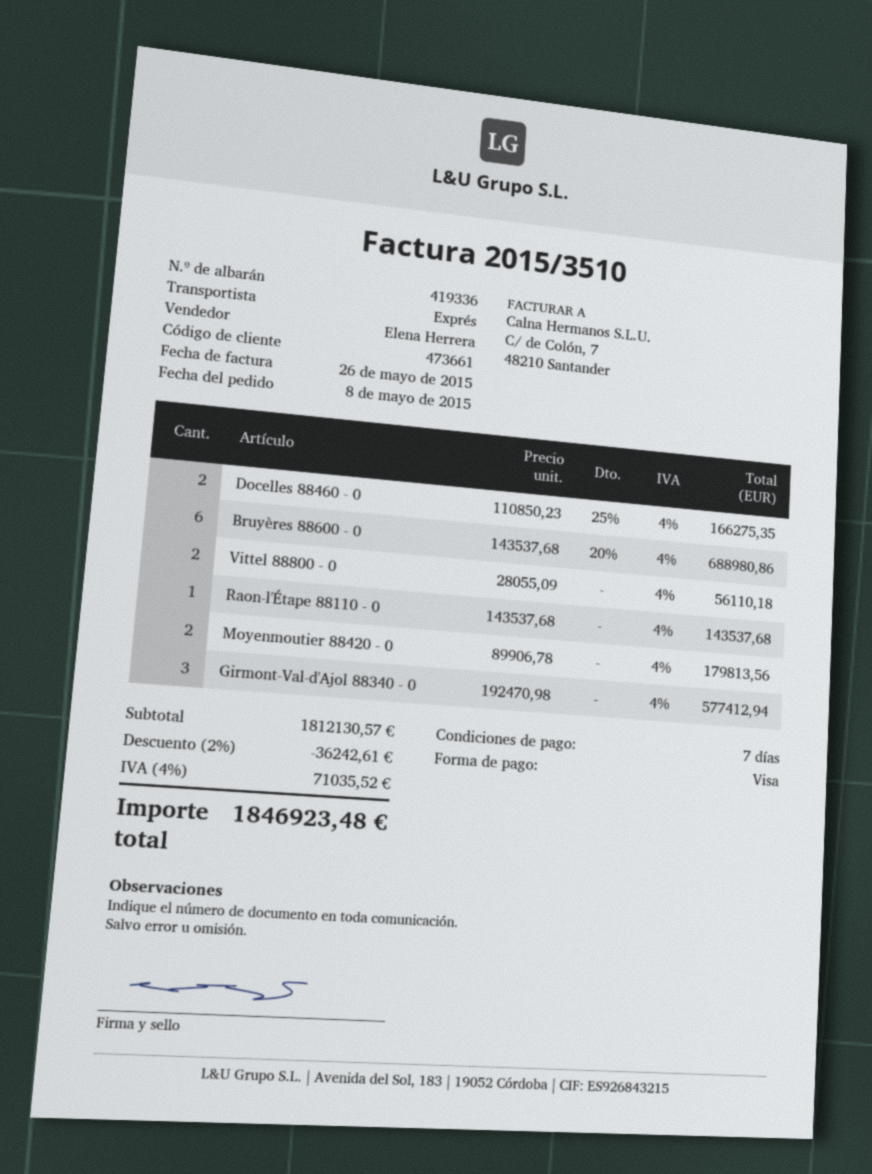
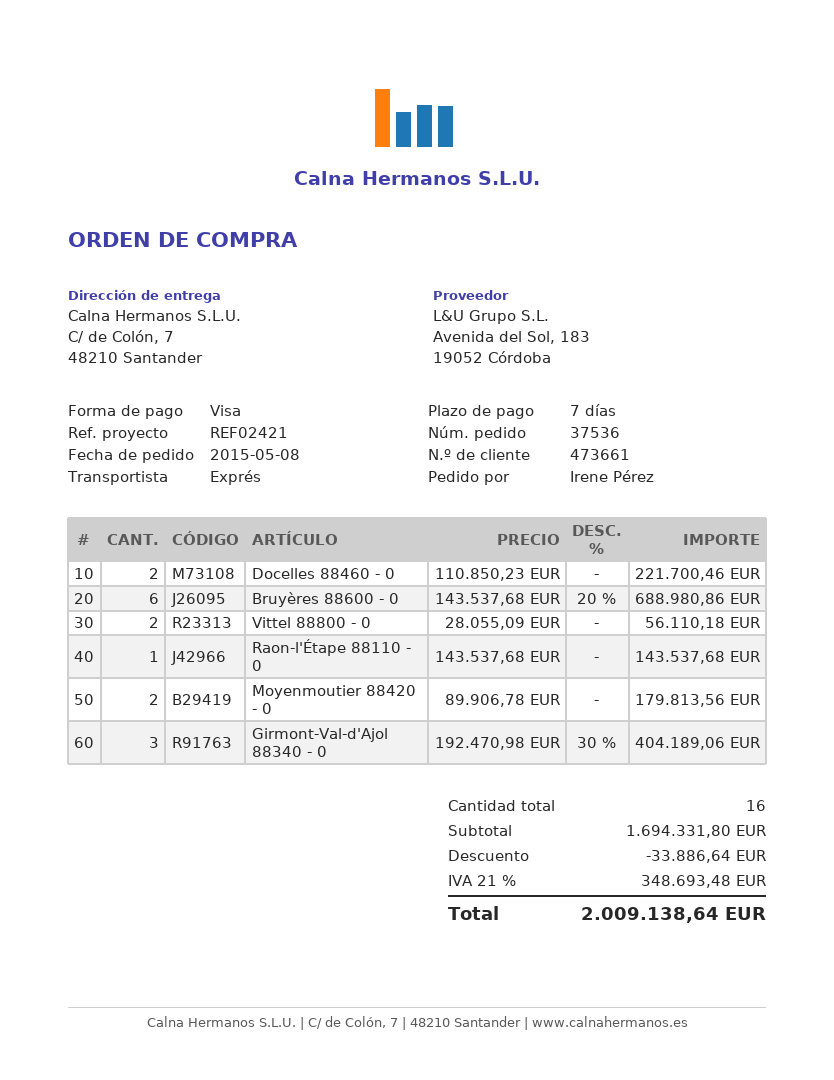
Docelles 88460 - 0: 2 x 110850.23 - 25% = 166275.35 -> 2 x 110850.23 = 221700.46
Girmont-Val-d'Ajol 88340 - 0: 3 x 192470.98 = 577412.94 -> 3 x 192470.98 - 30% = 404189.06
subtotal: 1812130.57 -> 1694331.80
discount: 36242.61 -> 33886.64
tax: 4% = 71035.52 -> 21% = 348693.48
total: 1846923.48 -> 2009138.64

